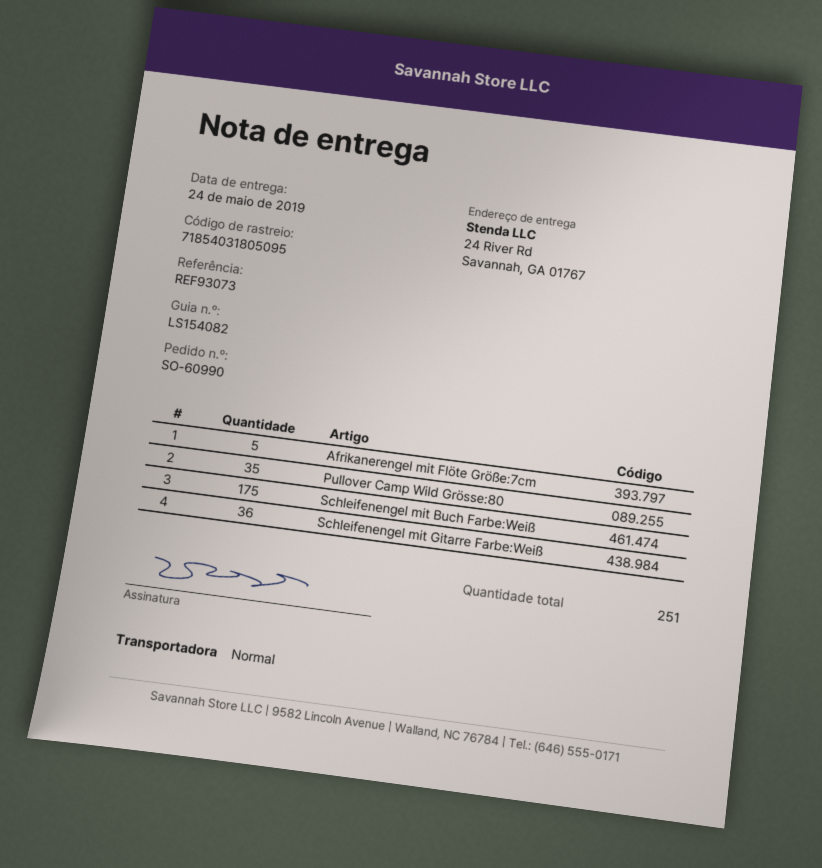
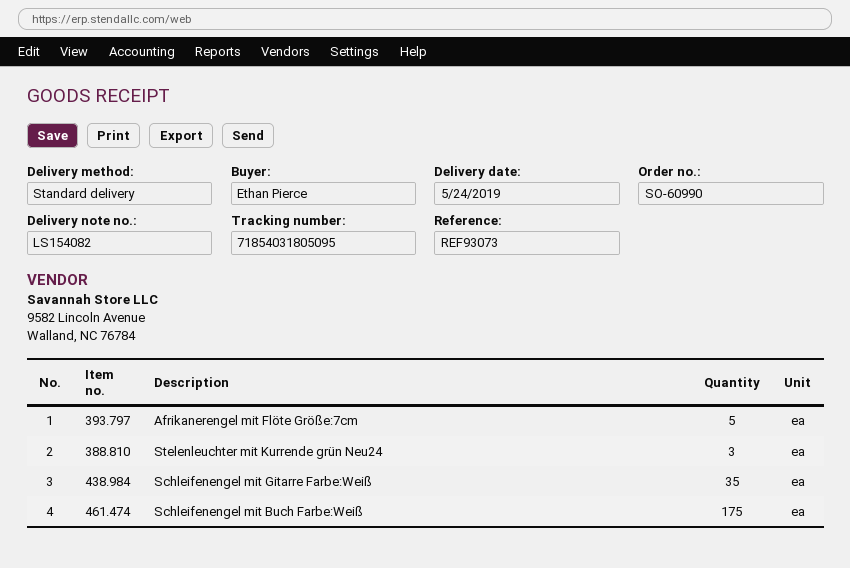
Pullover Camp Wild Grösse:80: 35 -> none
Schleifenengel mit Gitarre Farbe:Weiß: 36 -> 35
Stelenleuchter mit Kurrende grün Neu24: none -> 3

